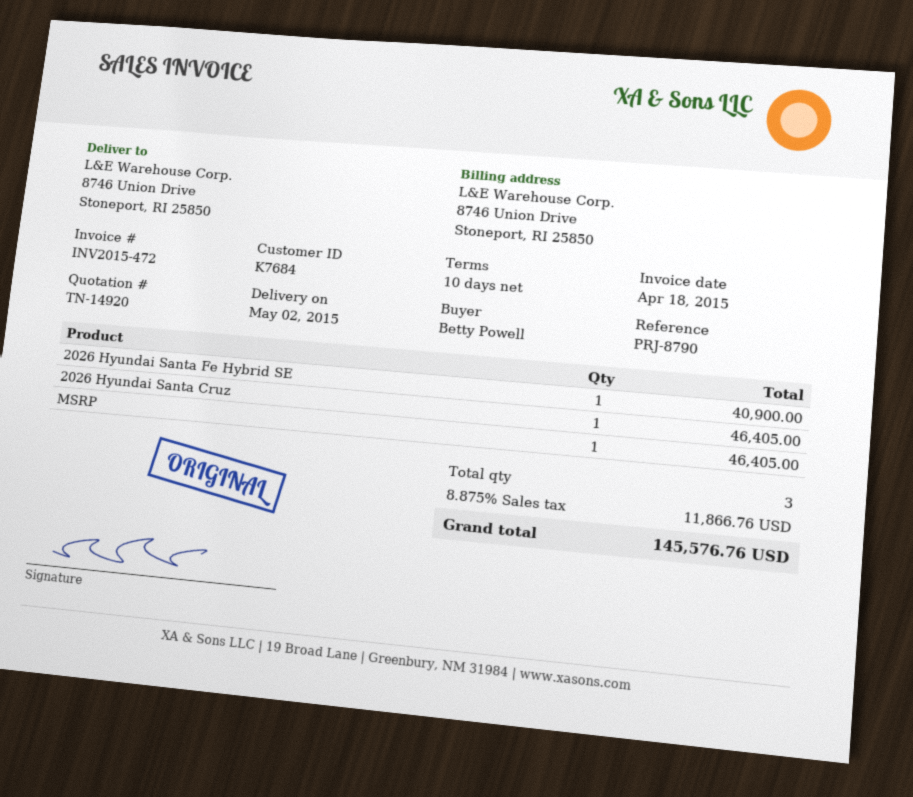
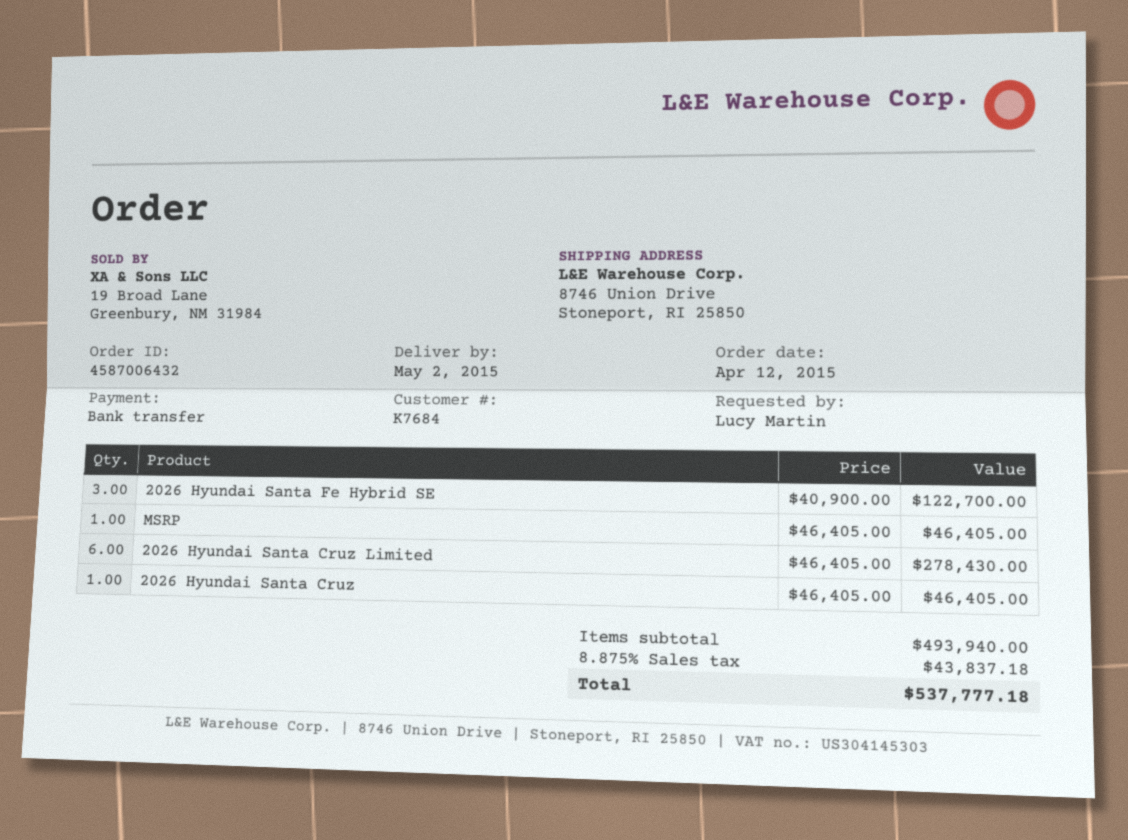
ordered by: Betty Powell -> Lucy Martin
2026 Hyundai Santa Fe Hybrid SE: 1 for 40900.00 -> 3 for 122700.00
2026 Hyundai Santa Cruz Limited: none -> 6 for 278430.00
tax: 8.875% = 11866.76 -> 8.875% = 43837.18
total: 145576.76 -> 537777.18

